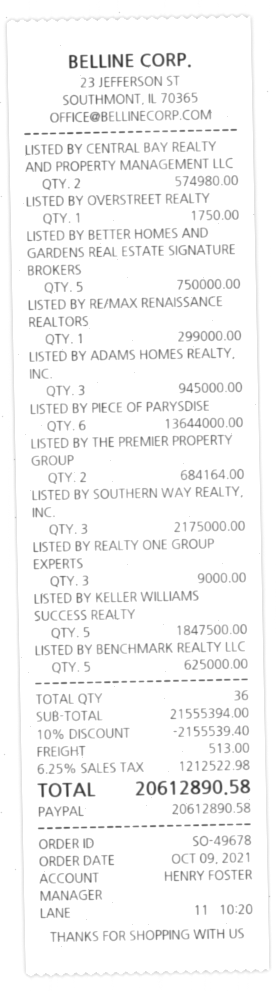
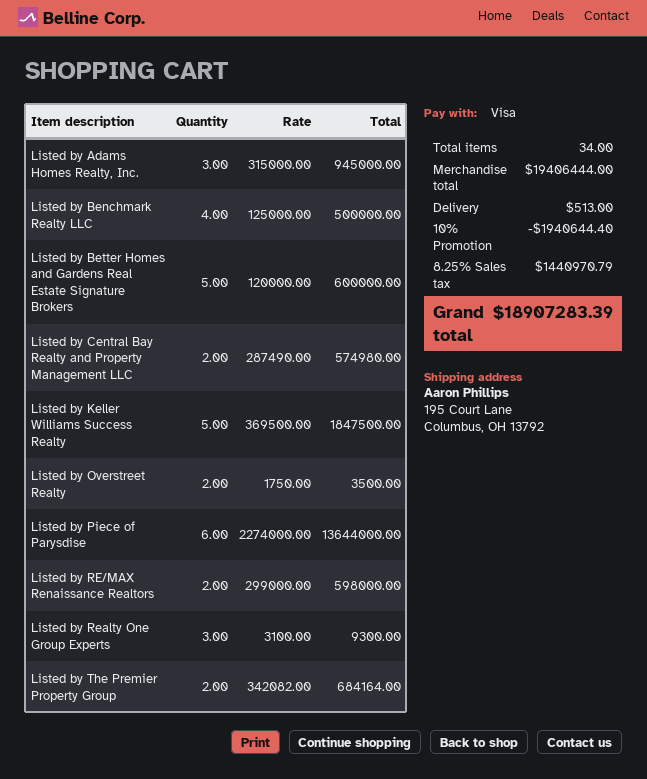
payment method: PayPal -> Visa
LISTED BY OVERSTREET REALTY: 1 for 1750.00 -> 2 for 3500.00
LISTED BY BETTER HOMES AND GARDENS REAL ESTATE SIGNATURE BROKERS: 5 for 750000.00 -> 5 for 600000.00
LISTED BY RE/MAX RENAISSANCE REALTORS: 1 for 299000.00 -> 2 for 598000.00
LISTED BY SOUTHERN WAY REALTY, INC.: 3 for 2175000.00 -> none
LISTED BY REALTY ONE GROUP EXPERTS: 3 for 9000.00 -> 3 for 9300.00
LISTED BY BENCHMARK REALTY LLC: 5 for 625000.00 -> 4 for 500000.00
total quantity: 36 -> 34
subtotal: 21555394.00 -> 19406444.00
discount: 10% = 2155539.40 -> 10% = 1940644.40
tax: 6.25% = 1212522.98 -> 8.25% = 1440970.79
total: 20612890.58 -> 18907283.39

